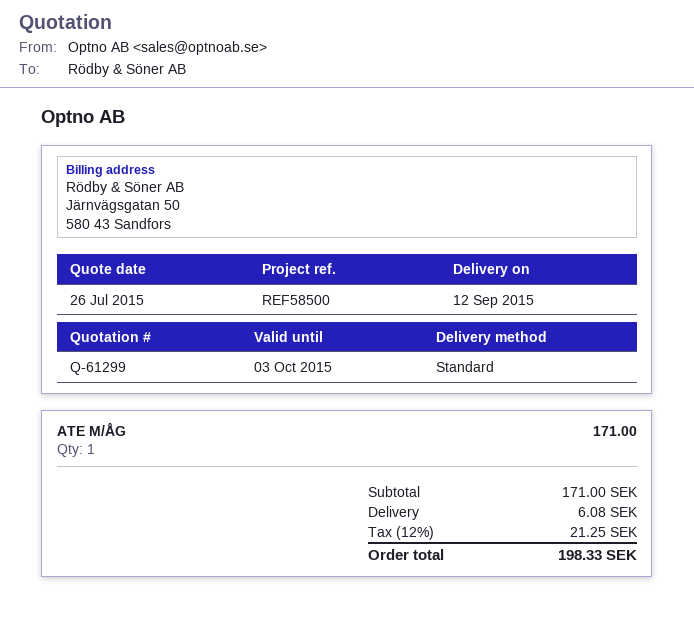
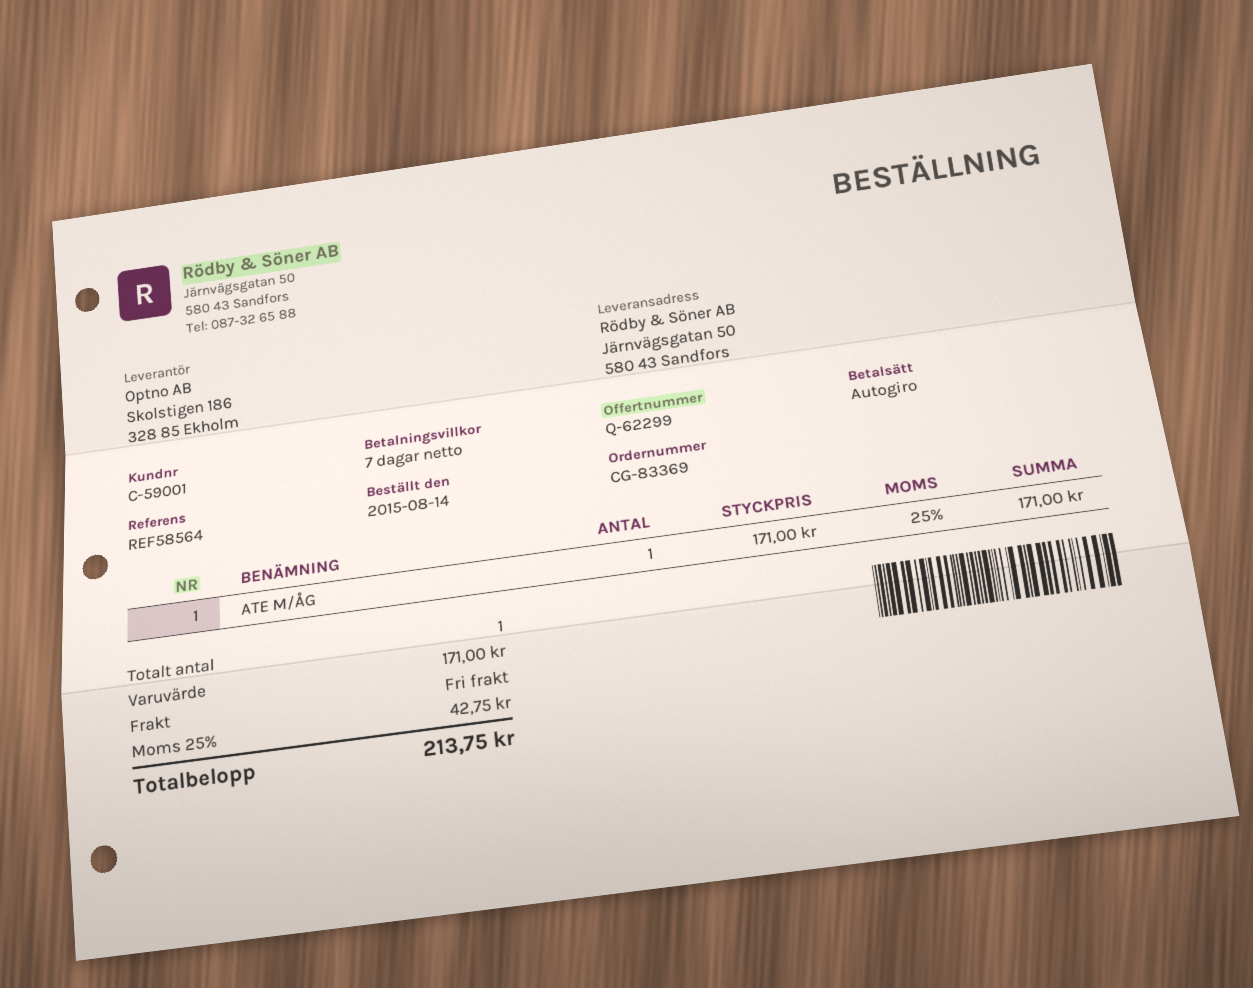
quote number: Q-61299 -> Q-62299
reference: REF58500 -> REF58564
shipping: 6.08 -> 0.00
tax: 12% = 21.25 -> 25% = 42.75
total: 198.33 -> 213.75

